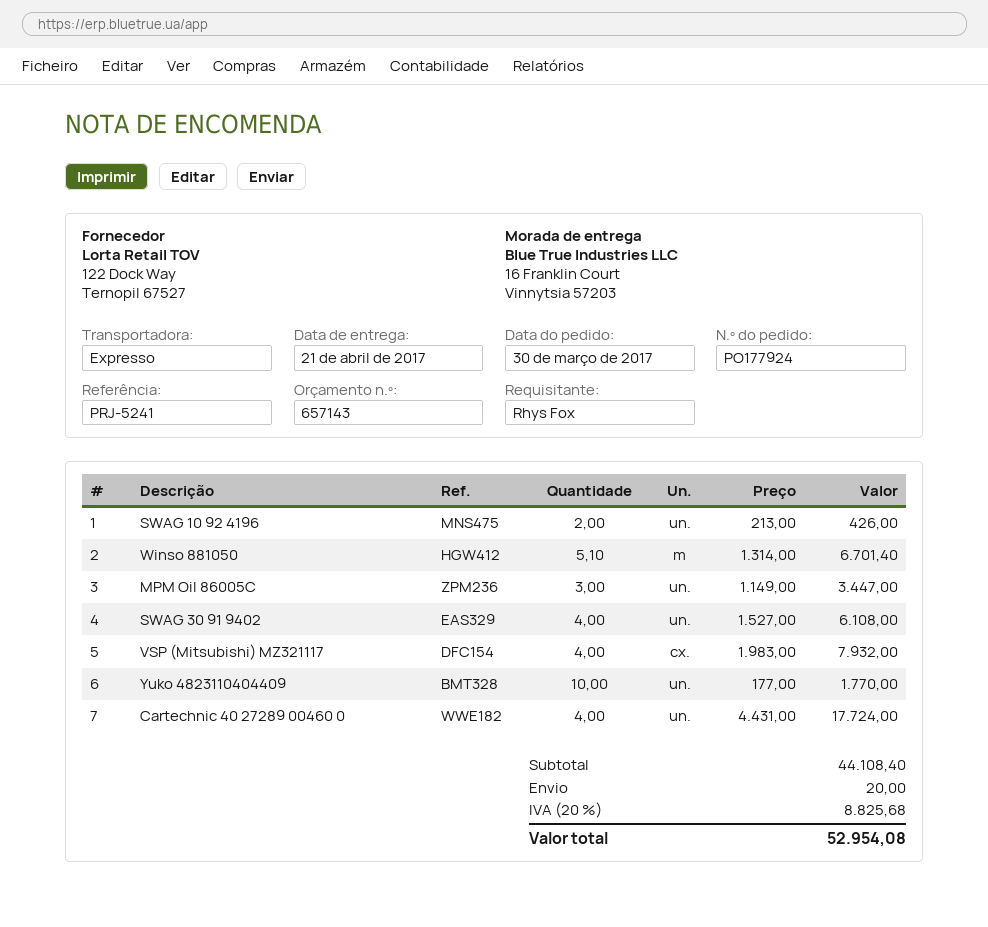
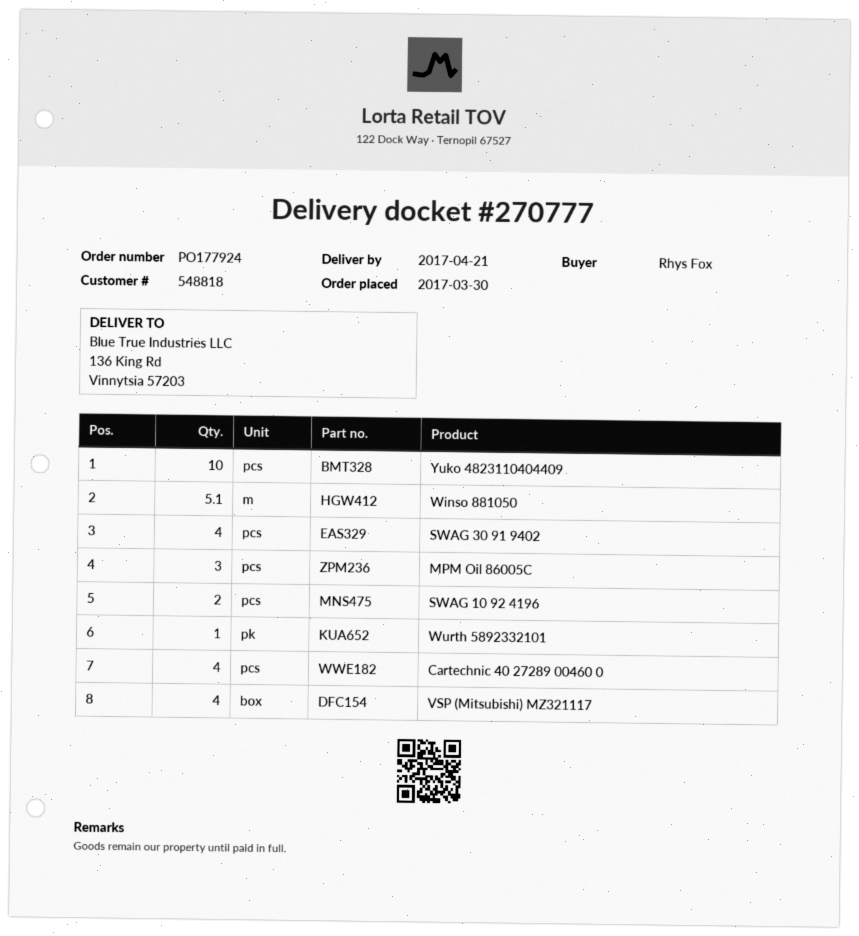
ship to: 16 Franklin Court, Vinnytsia 57203 -> 136 King Rd, Vinnytsia 57203
Wurth 5892332101: none -> 1

